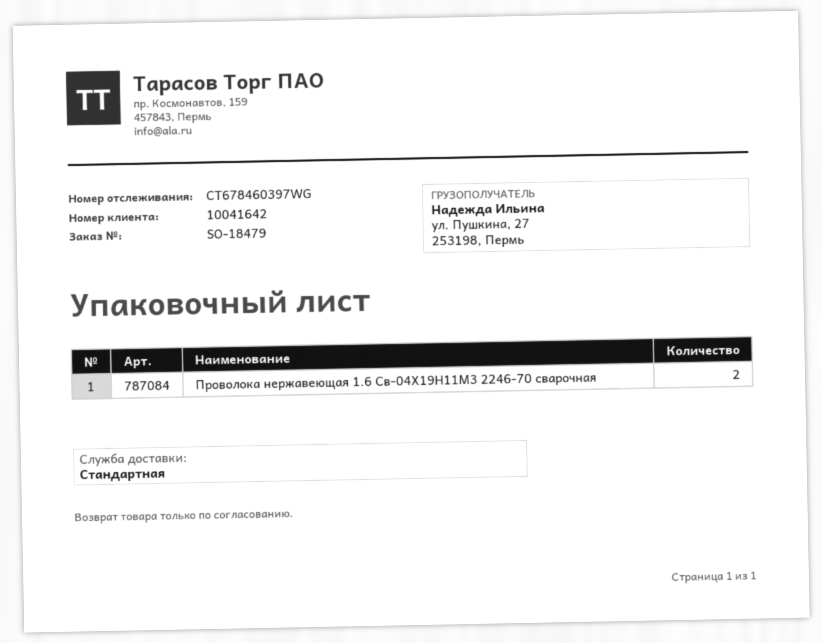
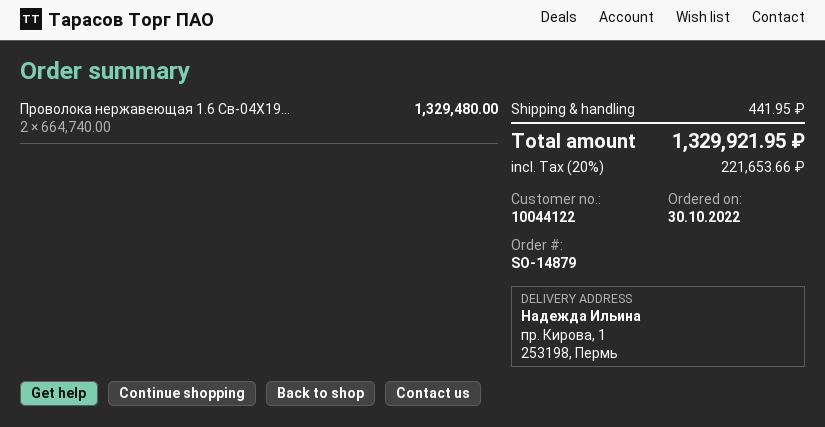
order number: SO-18479 -> SO-14879
customer number: 10041642 -> 10044122
ship to: ул. Пушкина, 27, 253198, Пермь -> пр. Кирова, 1, 253198, Пермь

